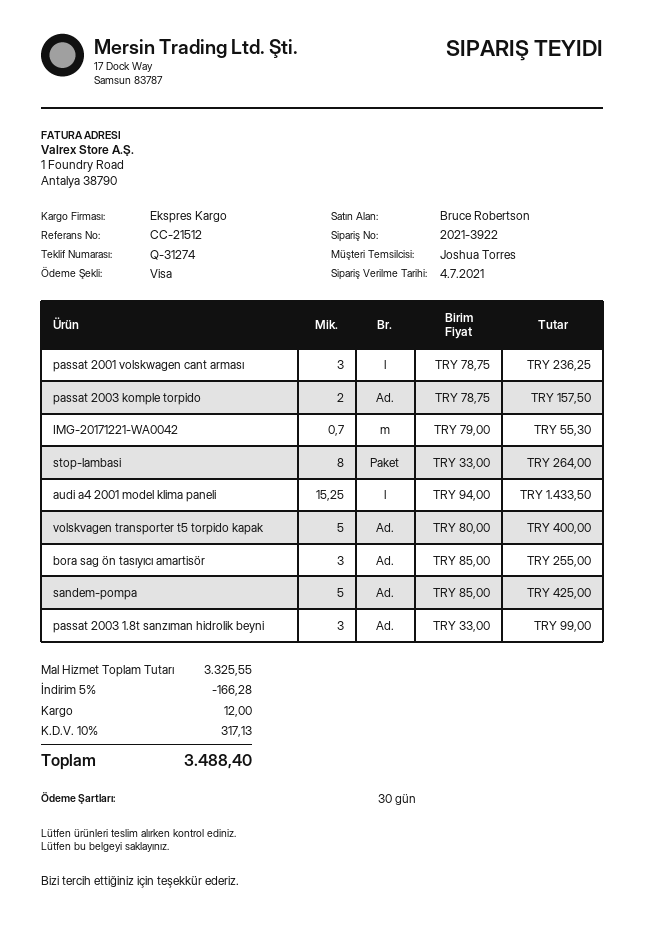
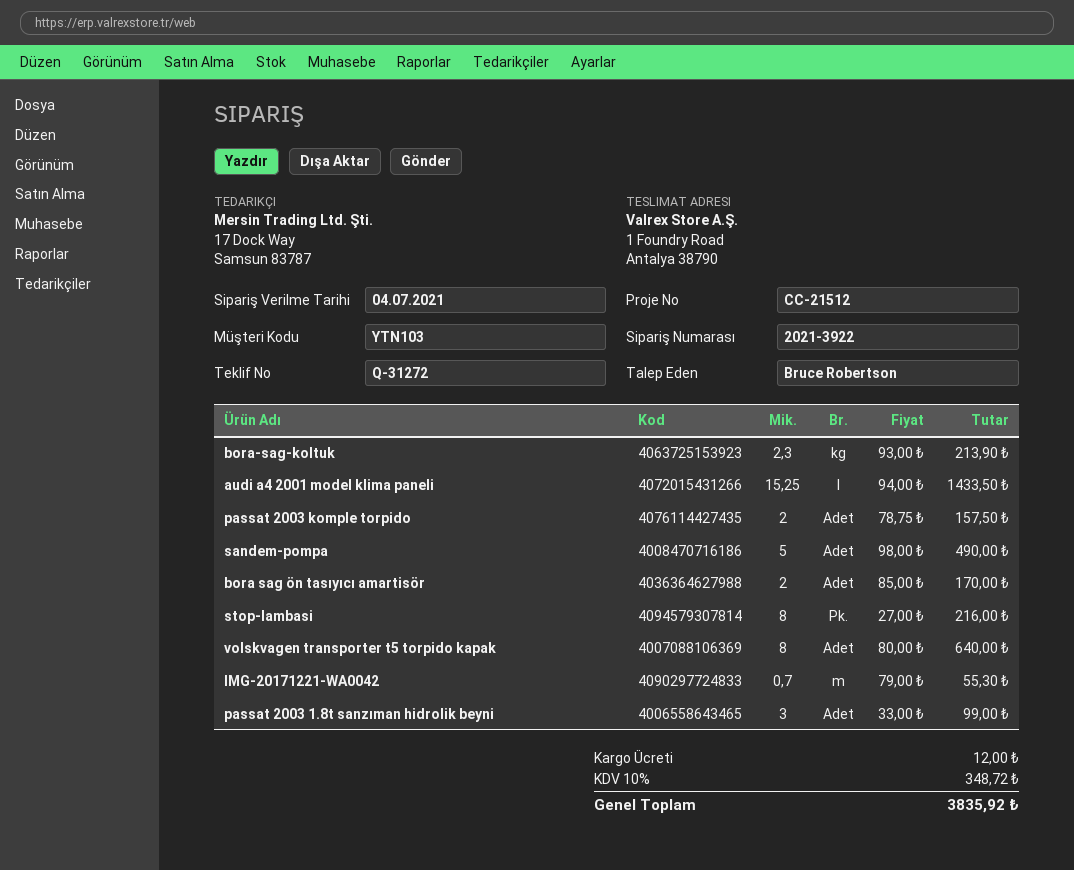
quote number: Q-31274 -> Q-31272
passat 2001 volskwagen cant arması: 3 x 78.75 = 236.25 -> none
stop-lambasi: 8 x 33.00 = 264.00 -> 8 x 27.00 = 216.00
volskvagen transporter t5 torpido kapak: 5 x 80.00 = 400.00 -> 8 x 80.00 = 640.00
bora sag ön tasıyıcı amartisör: 3 x 85.00 = 255.00 -> 2 x 85.00 = 170.00
sandem-pompa: 5 x 85.00 = 425.00 -> 5 x 98.00 = 490.00
bora-sag-koltuk: none -> 2.3 x 93.00 = 213.90
discount: 5% = 166.28 -> none
tax: 10% = 317.13 -> 10% = 348.72
total: 3488.40 -> 3835.92

